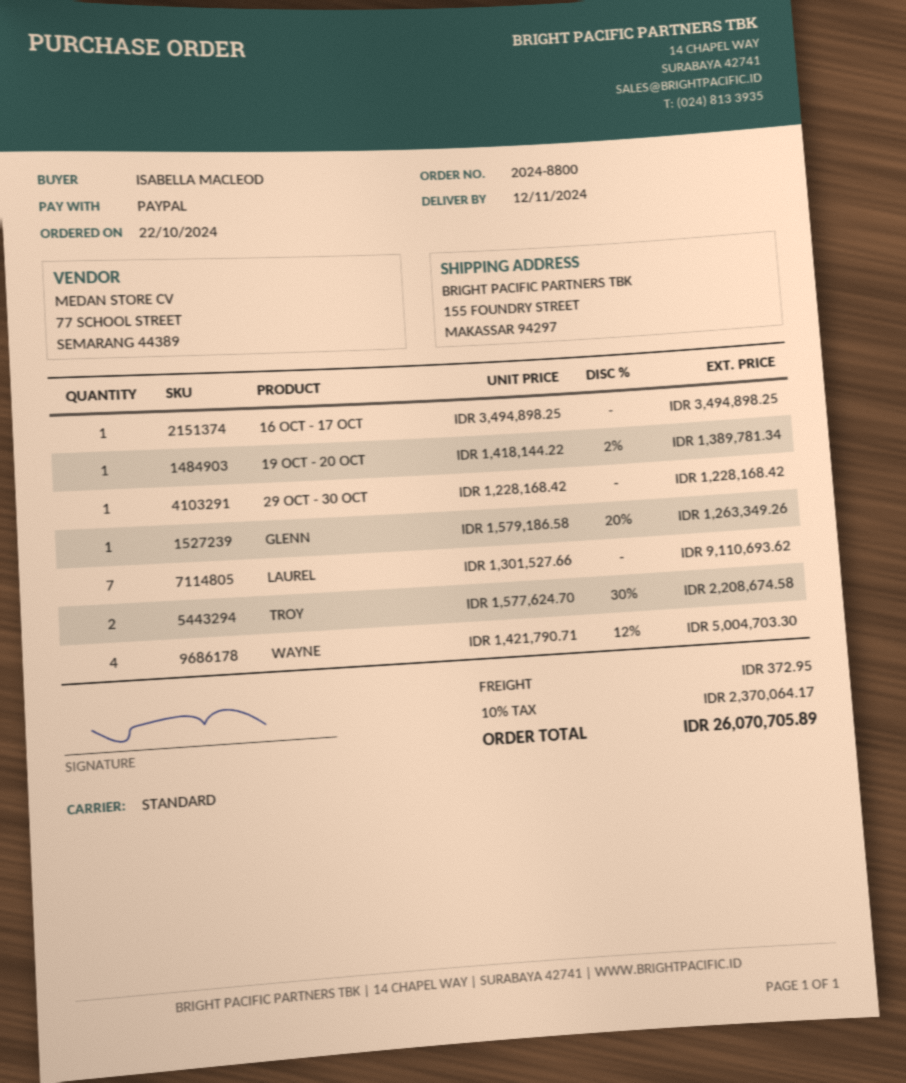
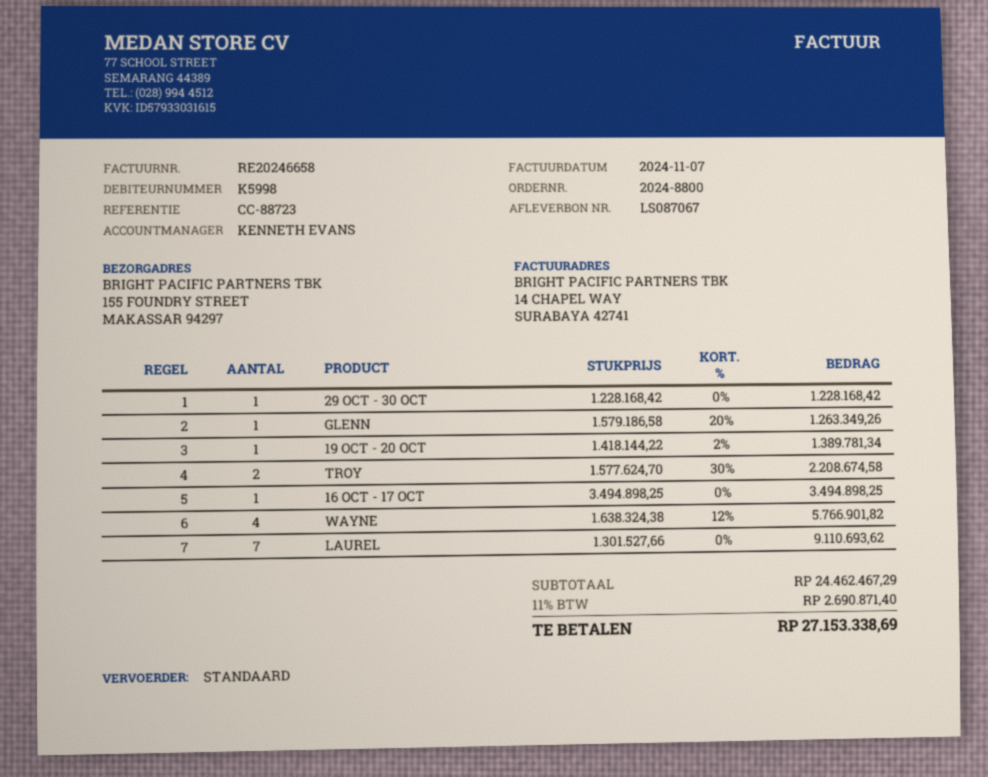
WAYNE: 4 x 1421790.71 - 12% = 5004703.30 -> 4 x 1638324.38 - 12% = 5766901.82
shipping: 372.95 -> none
tax: 10% = 2370064.17 -> 11% = 2690871.40
total: 26070705.89 -> 27153338.69

